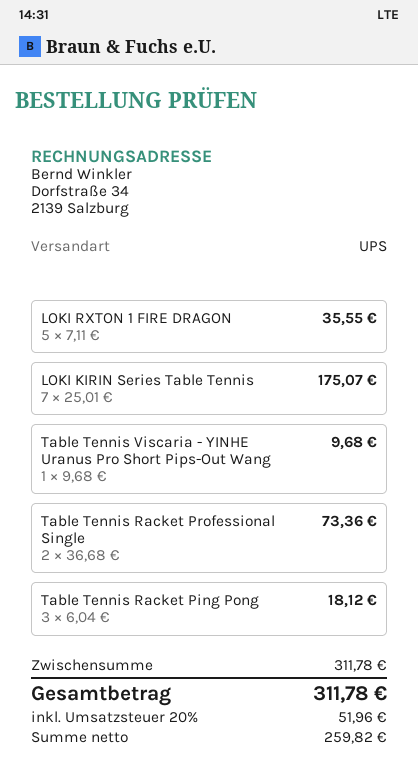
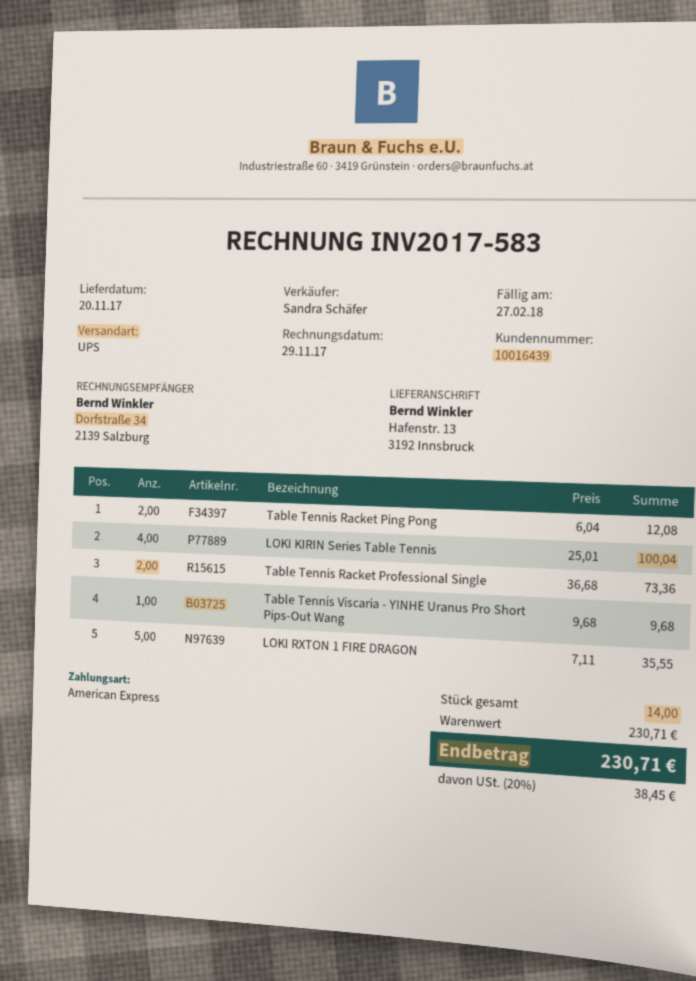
LOKI KIRIN Series Table Tennis: 7 x 25.01 = 175.07 -> 4 x 25.01 = 100.04
Table Tennis Racket Ping Pong: 3 x 6.04 = 18.12 -> 2 x 6.04 = 12.08
subtotal: 311.78 -> 230.71
tax: 20% = 51.96 -> 20% = 38.45
total: 311.78 -> 230.71

